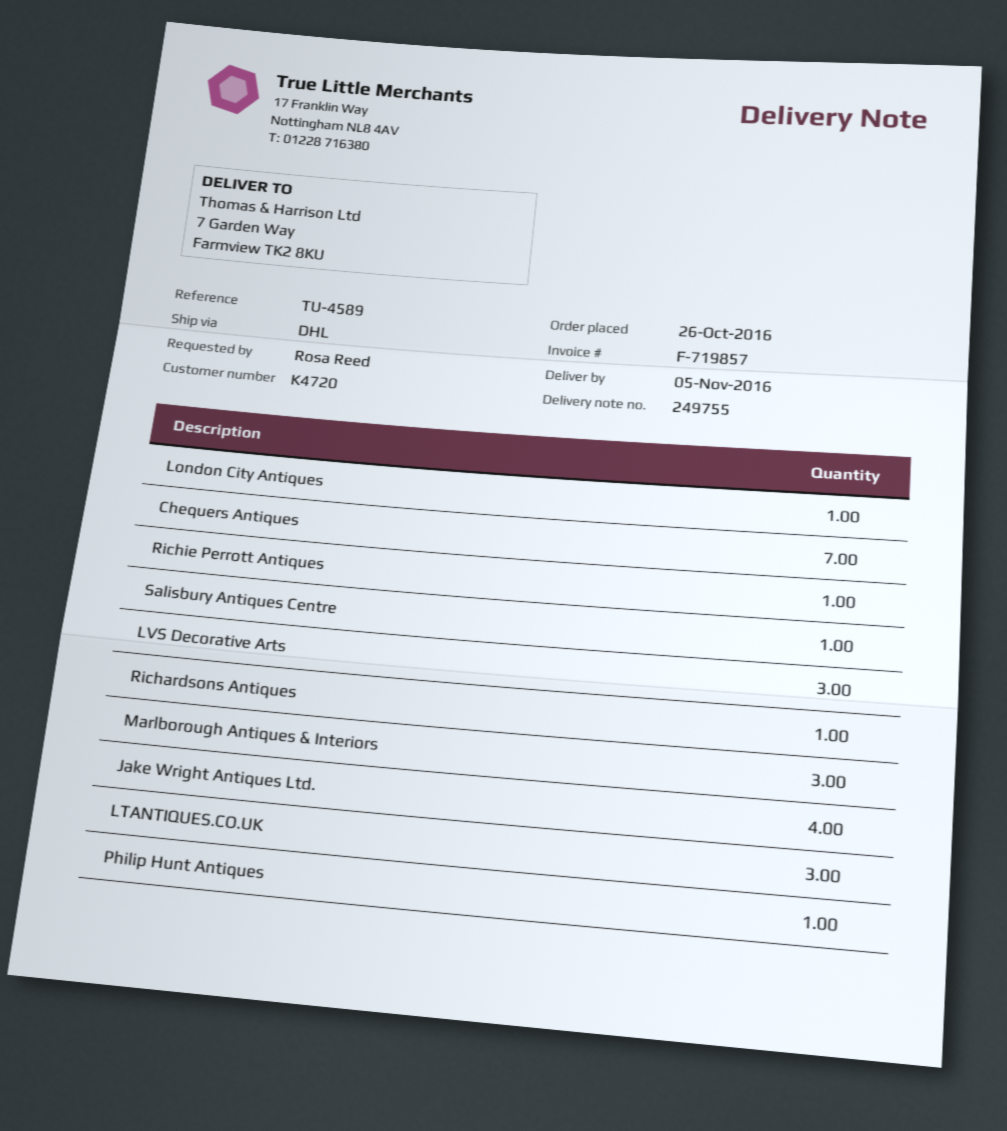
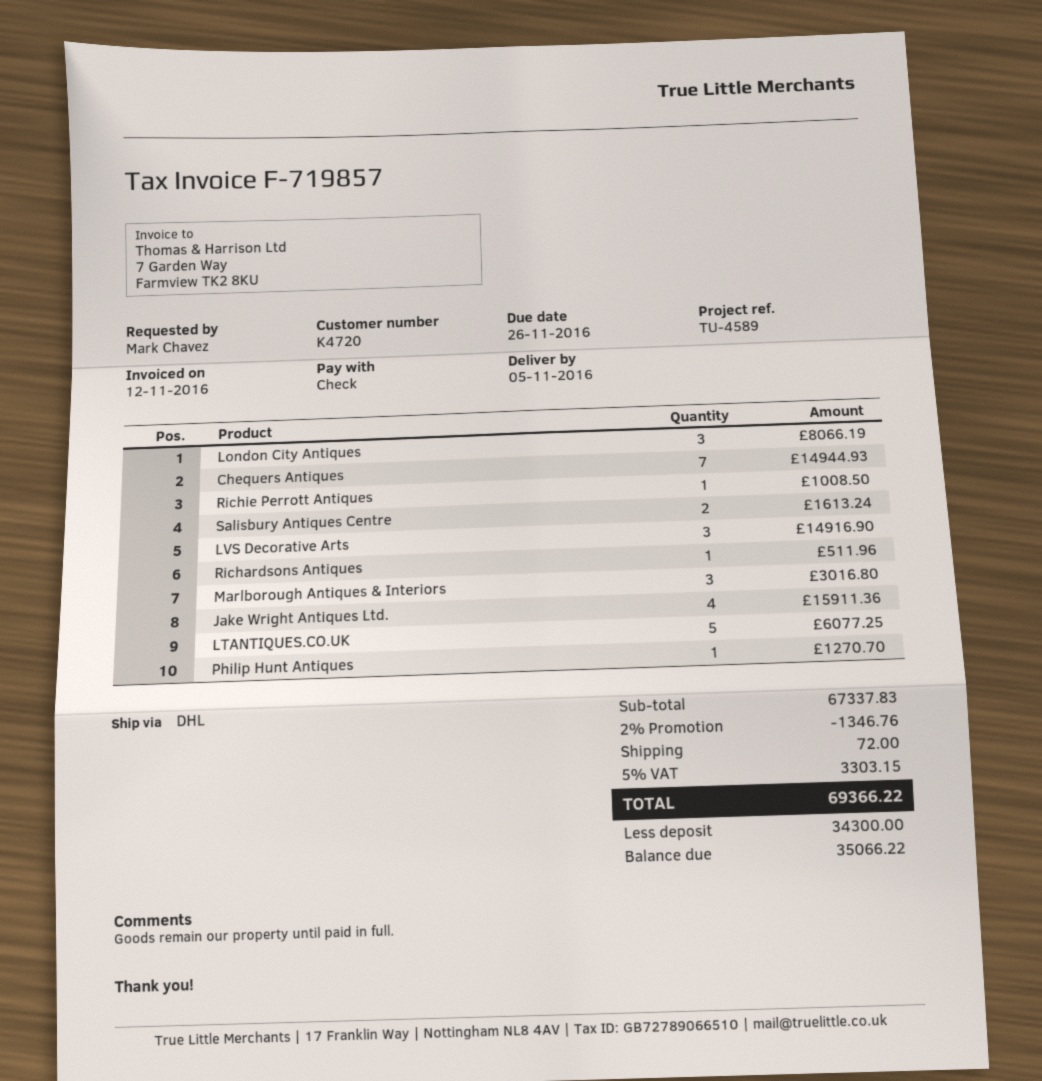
ordered by: Rosa Reed -> Mark Chavez
London City Antiques: 1 -> 3
Salisbury Antiques Centre: 1 -> 2
LTANTIQUES.CO.UK: 3 -> 5

